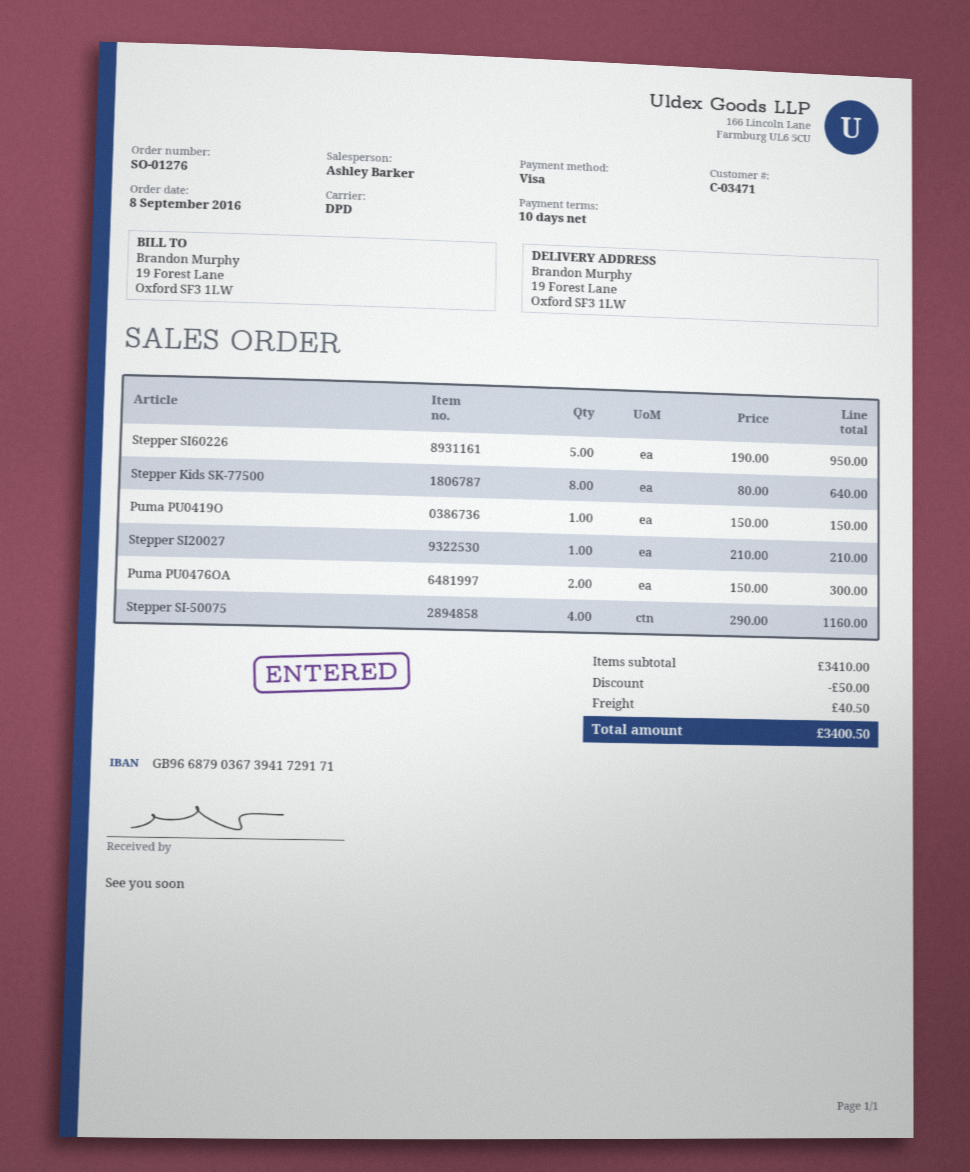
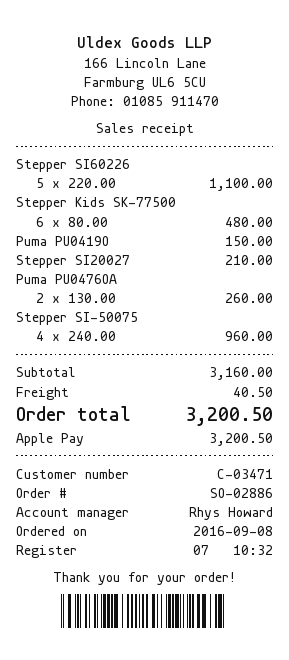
order number: SO-01276 -> SO-02886
sales rep: Ashley Barker -> Rhys Howard
payment method: Visa -> Apple Pay
Stepper SI60226: 5 x 190.00 = 950.00 -> 5 x 220.00 = 1100.00
Stepper Kids SK-77500: 8 x 80.00 = 640.00 -> 6 x 80.00 = 480.00
Puma PU0476OA: 2 x 150.00 = 300.00 -> 2 x 130.00 = 260.00
Stepper SI-50075: 4 x 290.00 = 1160.00 -> 4 x 240.00 = 960.00
subtotal: 3410.00 -> 3160.00
discount: 50.00 -> none
total: 3400.50 -> 3200.50

